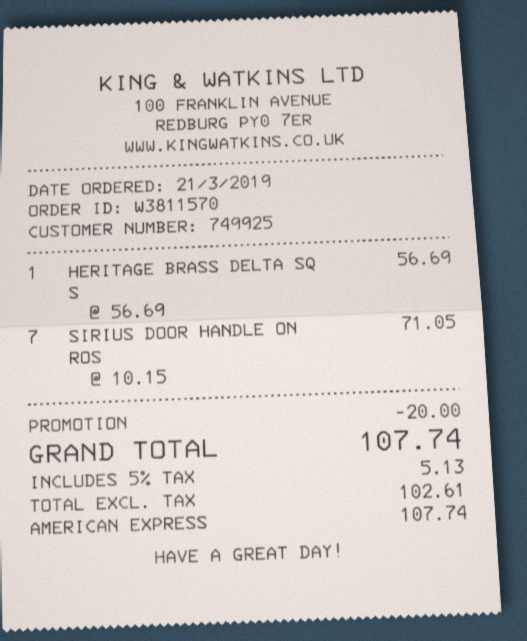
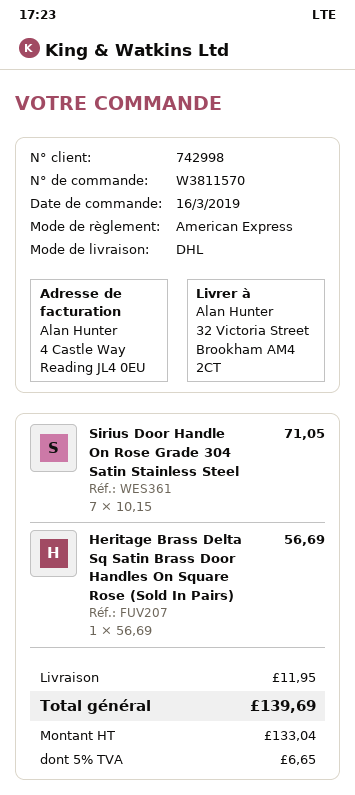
order date: 2019-03-21 -> 2019-03-16
customer number: 749925 -> 742998
discount: 20.00 -> none
shipping: none -> 11.95
net: 102.61 -> 133.04
tax: 5% = 5.13 -> 5% = 6.65
total: 107.74 -> 139.69

